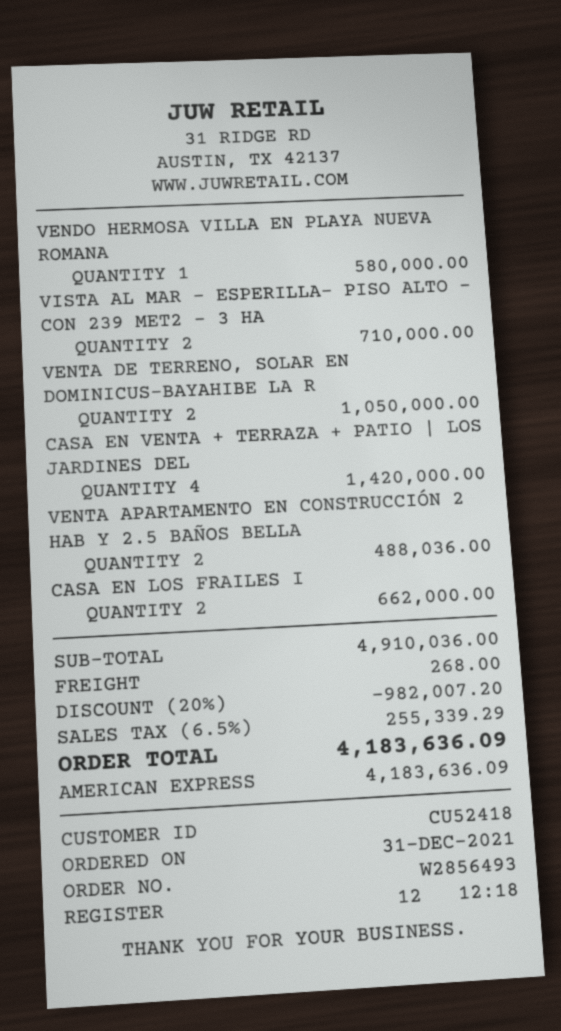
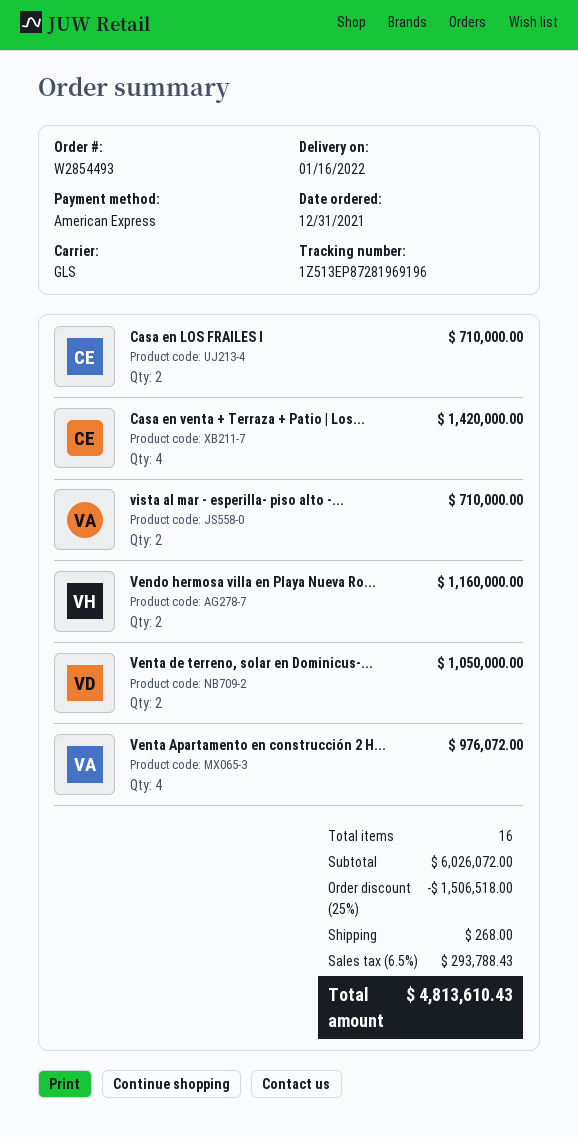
order number: W2856493 -> W2854493
VENDO HERMOSA VILLA EN PLAYA NUEVA ROMANA: 1 for 580000.00 -> 2 for 1160000.00
VENTA APARTAMENTO EN CONSTRUCCIÓN 2 HAB Y 2.5 BAÑOS BELLA: 2 for 488036.00 -> 4 for 976072.00
CASA EN LOS FRAILES I: 2 for 662000.00 -> 2 for 710000.00
subtotal: 4910036.00 -> 6026072.00
discount: 20% = 982007.20 -> 25% = 1506518.00
tax: 6.5% = 255339.29 -> 6.5% = 293788.43
total: 4183636.09 -> 4813610.43

